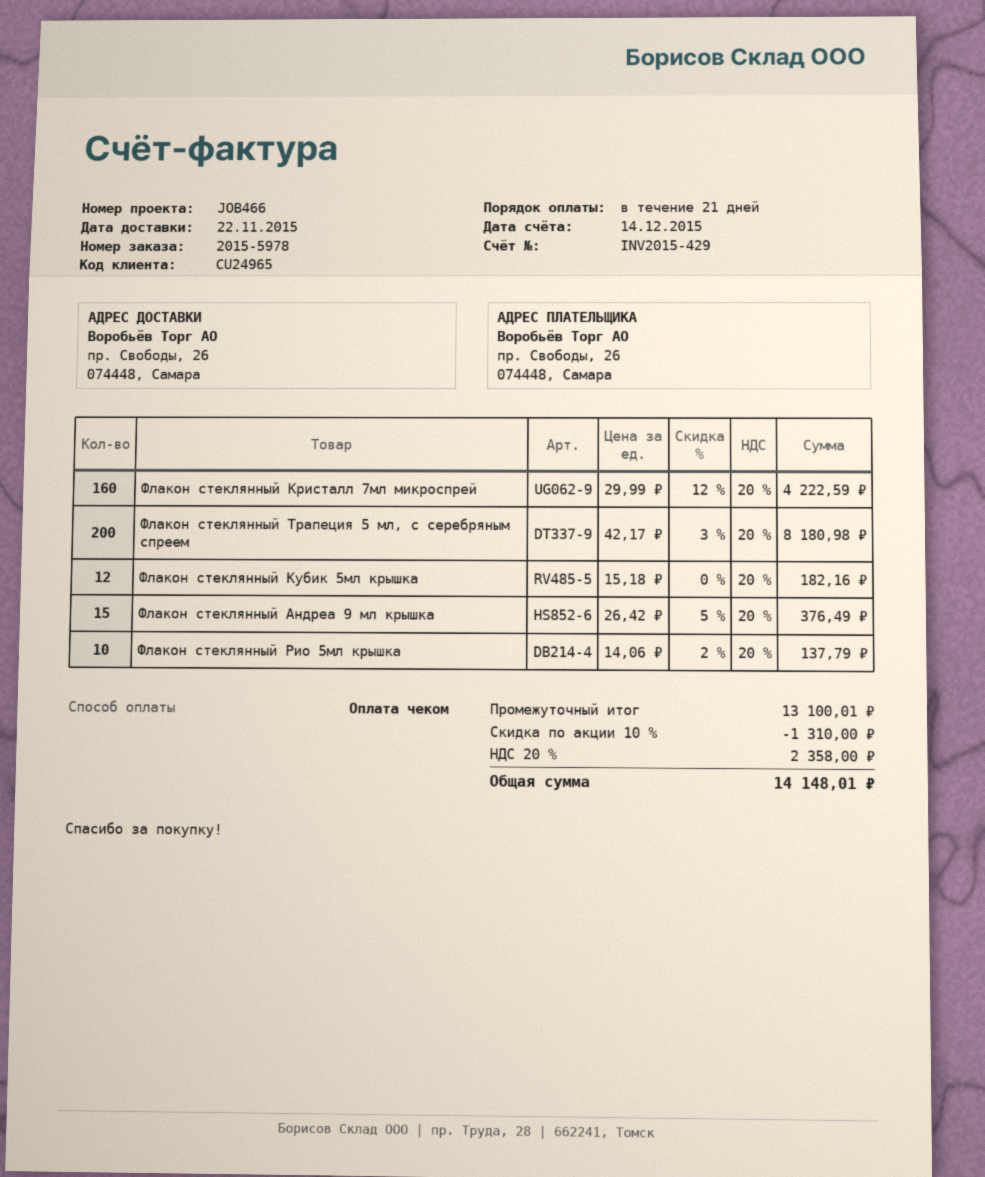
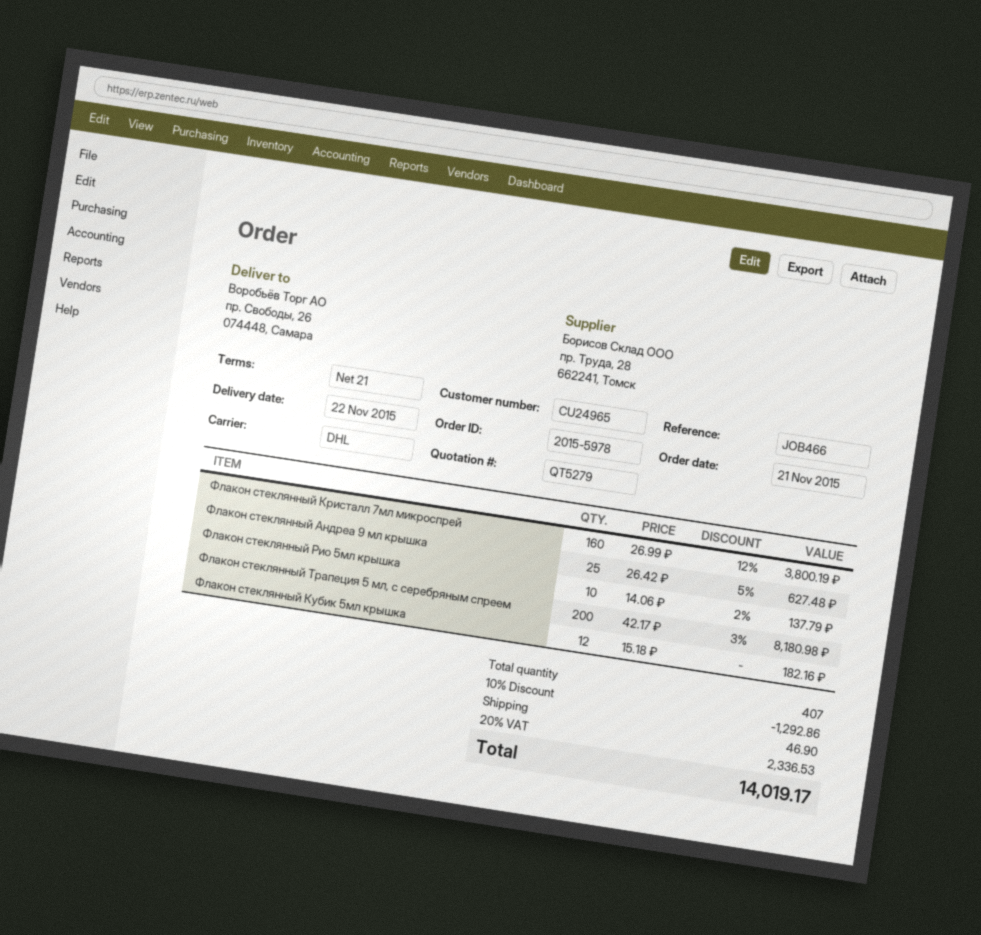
Флакон стеклянный Кристалл 7мл микроспрей: 160 x 29.99 - 12% = 4222.59 -> 160 x 26.99 - 12% = 3800.19
Флакон стеклянный Андреа 9 мл крышка: 15 x 26.42 - 5% = 376.49 -> 25 x 26.42 - 5% = 627.48
discount: 10% = 1310.00 -> 10% = 1292.86
shipping: none -> 46.90
tax: 20% = 2358.00 -> 20% = 2336.53
total: 14148.01 -> 14019.17

